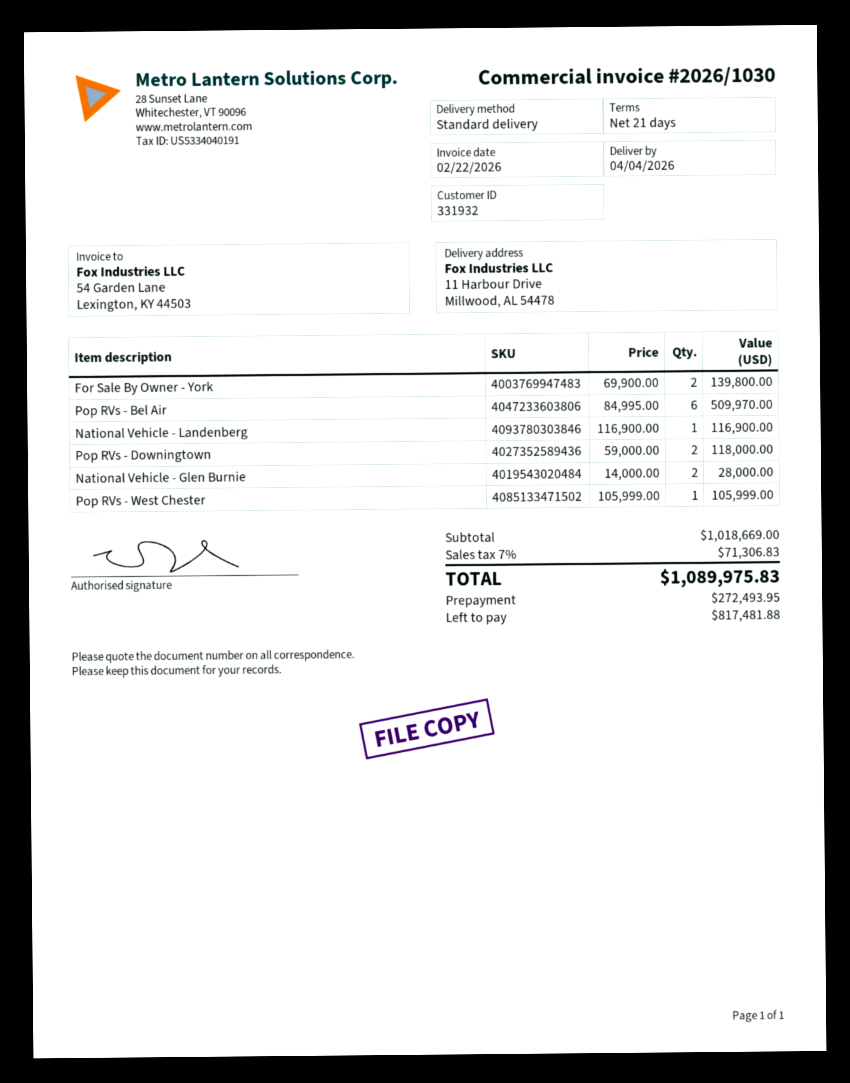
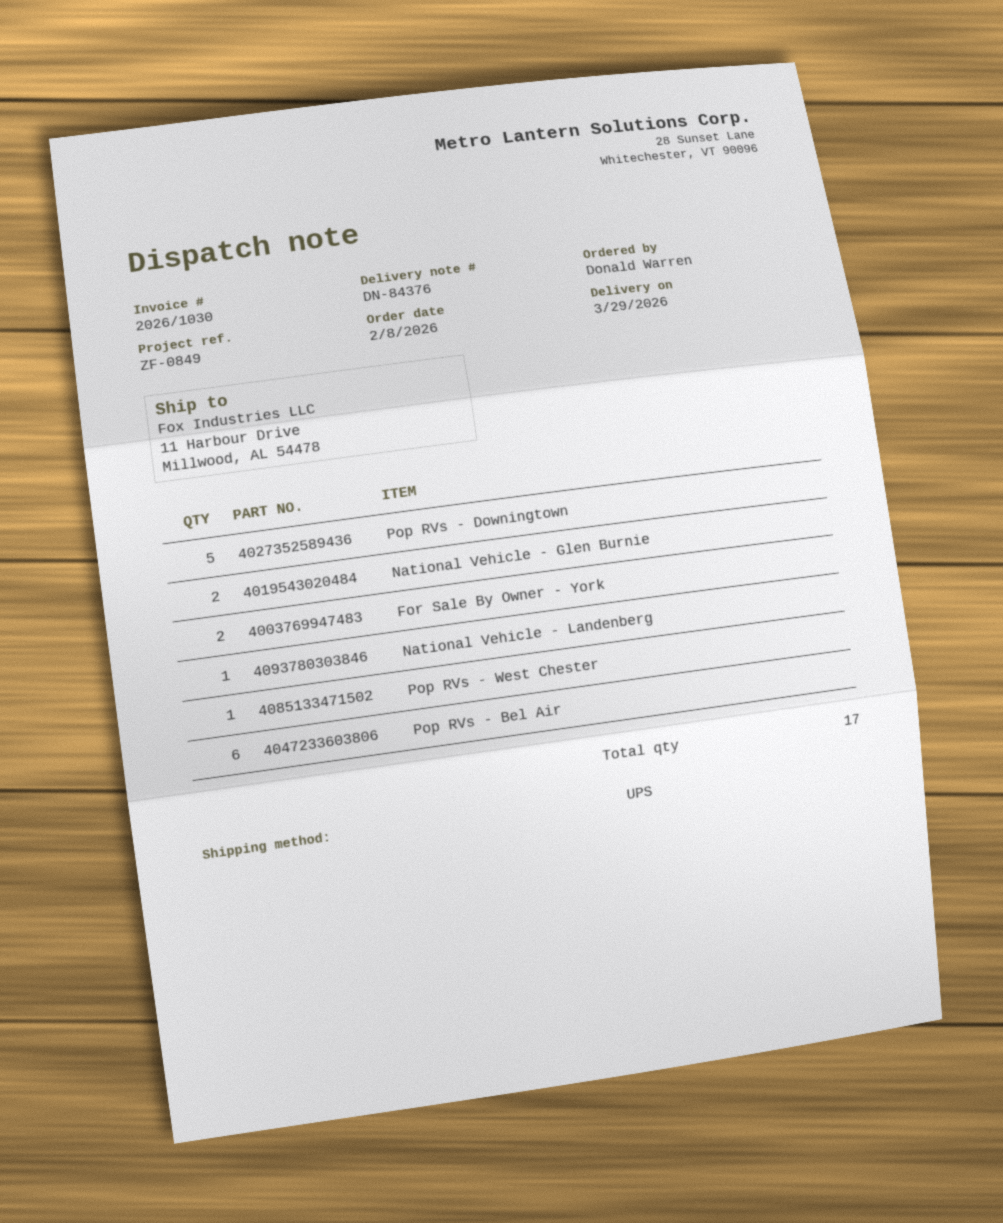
delivery date: 2026-04-04 -> 2026-03-29
shipping method: standard -> UPS
Pop RVs - Downingtown: 2 -> 5

